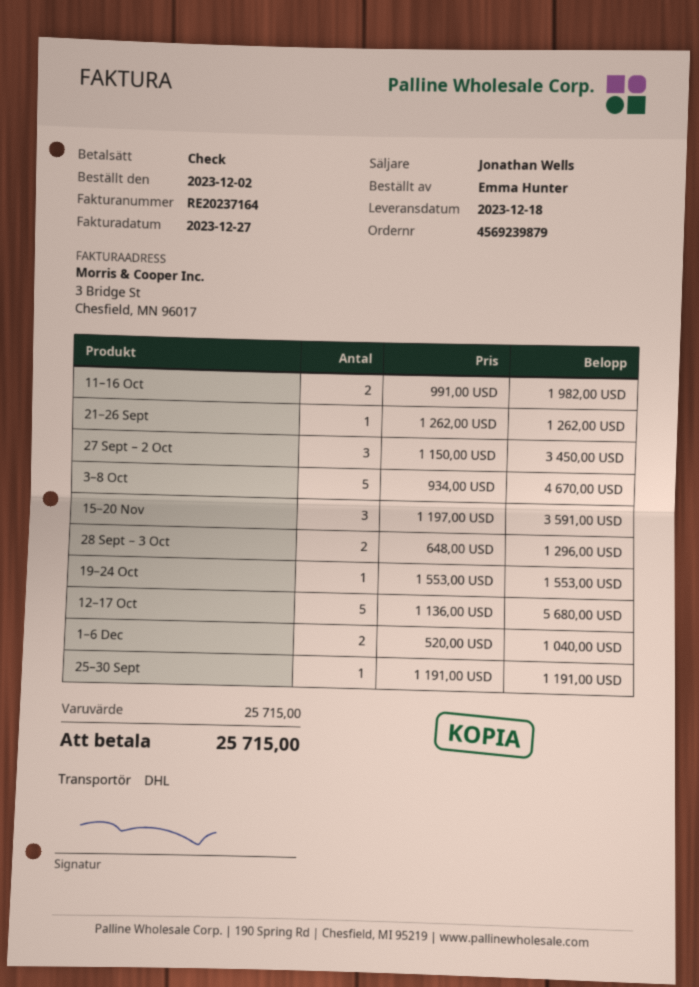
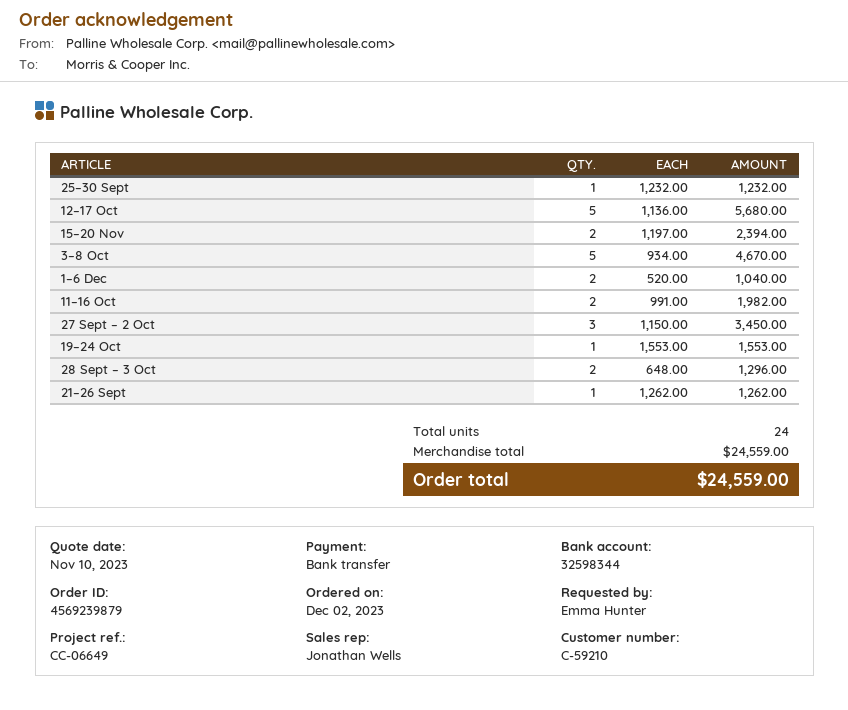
payment method: cheque -> bank transfer
15–20 Nov: 3 x 1197.00 = 3591.00 -> 2 x 1197.00 = 2394.00
25–30 Sept: 1 x 1191.00 = 1191.00 -> 1 x 1232.00 = 1232.00
subtotal: 25715.00 -> 24559.00
total: 25715.00 -> 24559.00

